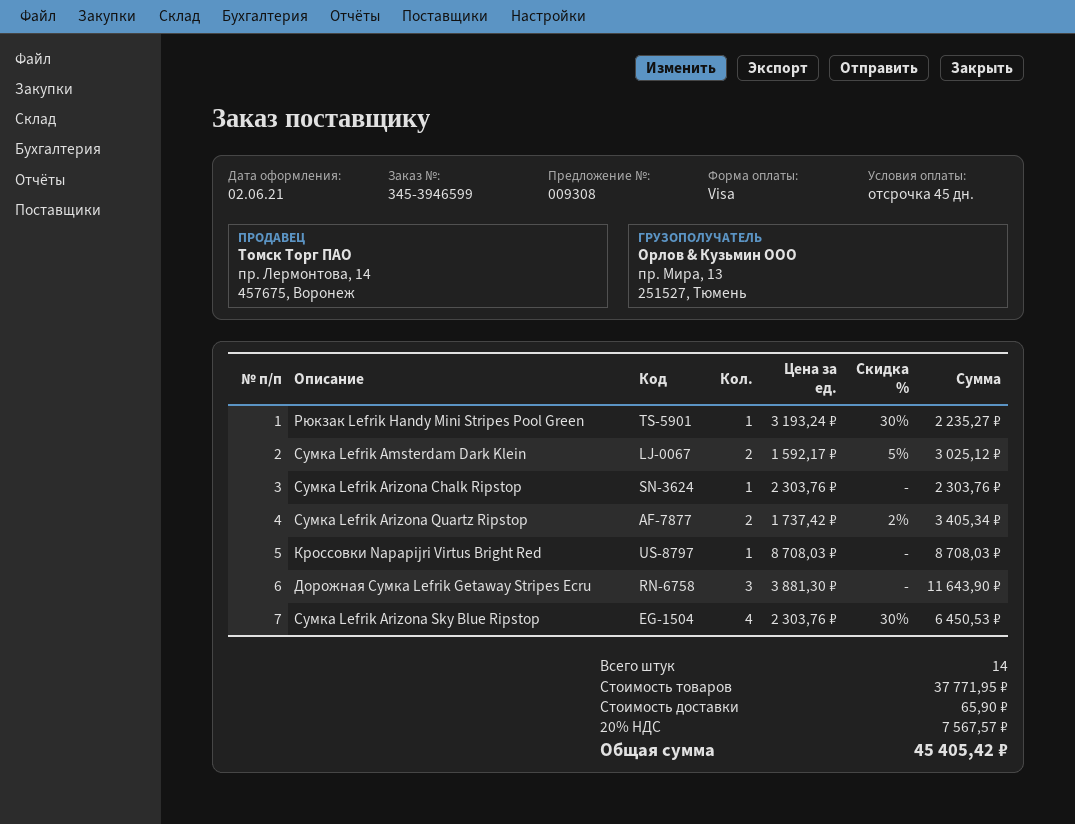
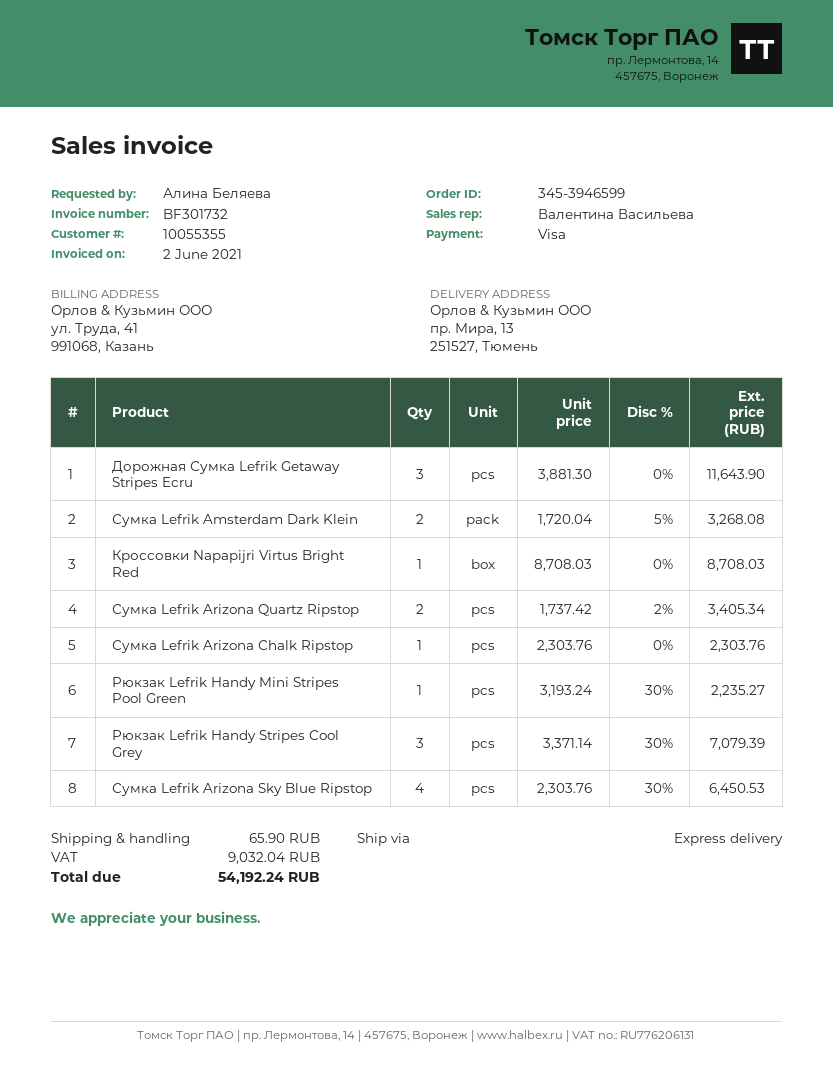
Сумка Lefrik Amsterdam Dark Klein: 2 x 1592.17 - 5% = 3025.12 -> 2 x 1720.04 - 5% = 3268.08
Рюкзак Lefrik Handy Stripes Cool Grey: none -> 3 x 3371.14 - 30% = 7079.39
tax: 7567.57 -> 9032.04
total: 45405.42 -> 54192.24

